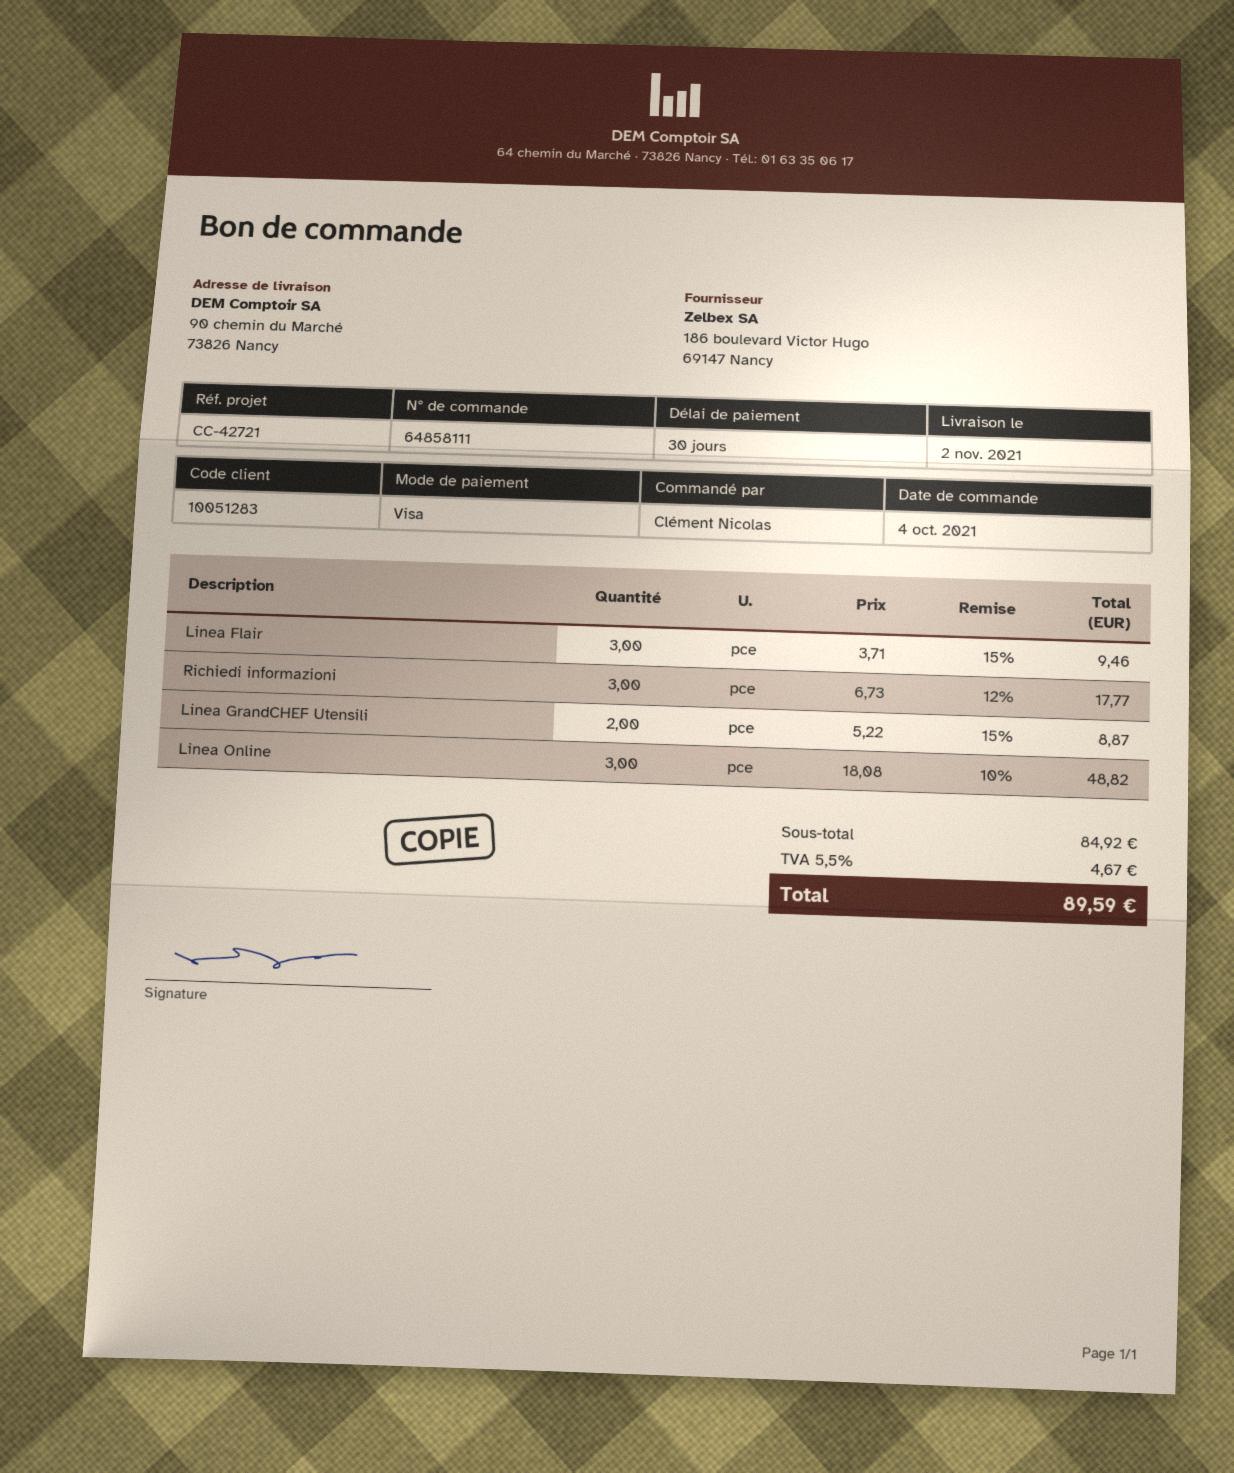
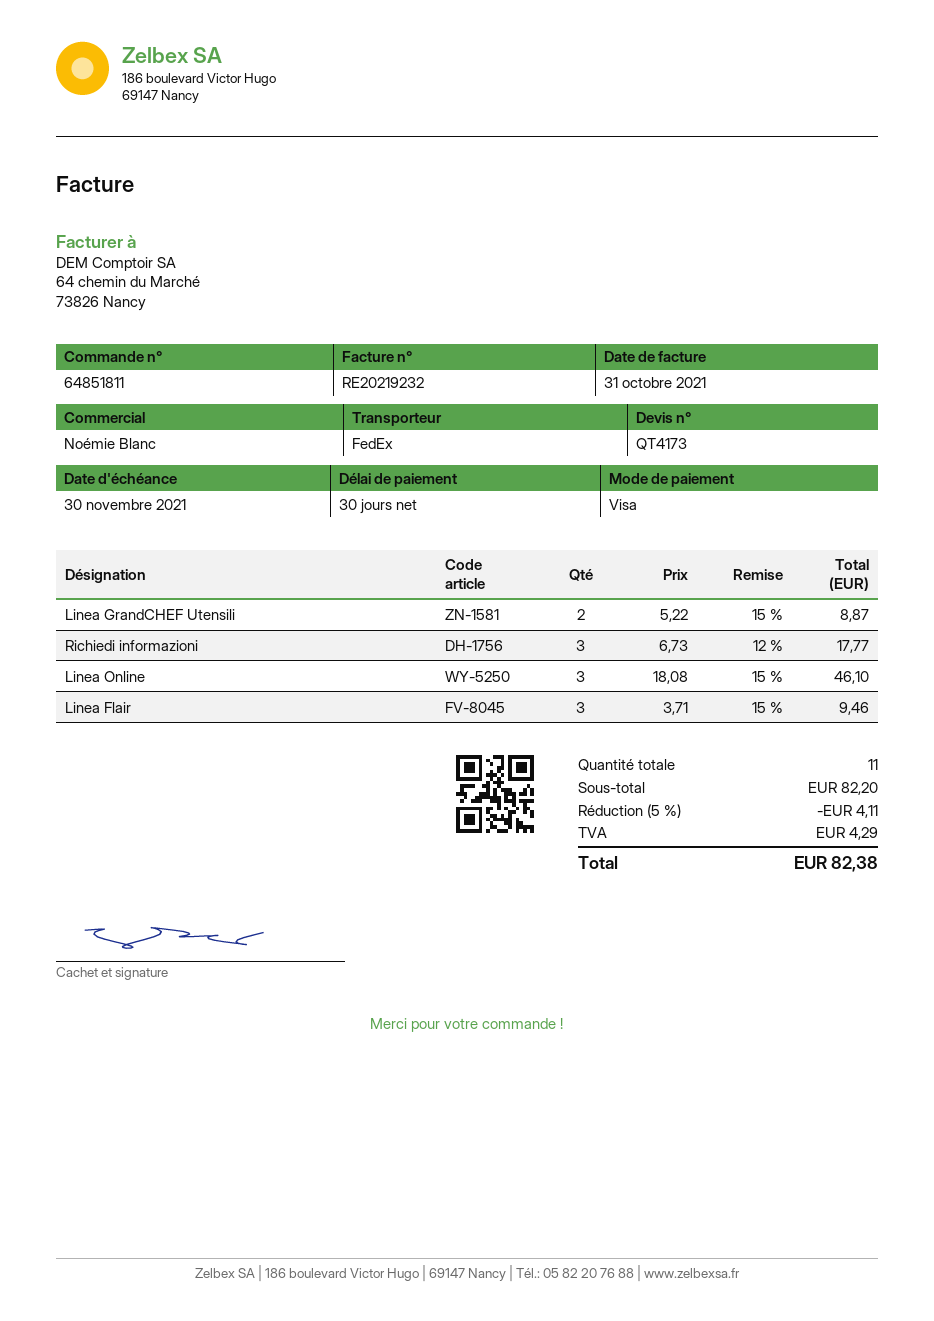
order number: 64858111 -> 64851811
Linea Online: 3 x 18.08 - 10% = 48.82 -> 3 x 18.08 - 15% = 46.10
subtotal: 84.92 -> 82.20
discount: none -> 5% = 4.11
tax: 4.67 -> 4.29
total: 89.59 -> 82.38

